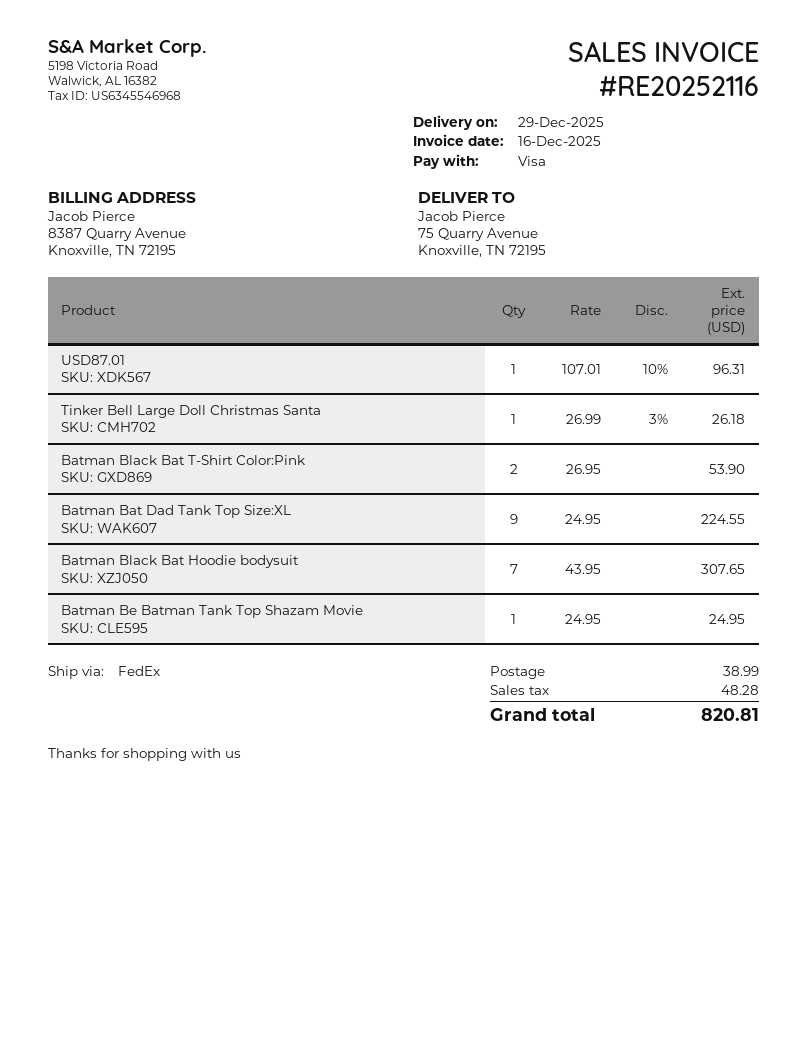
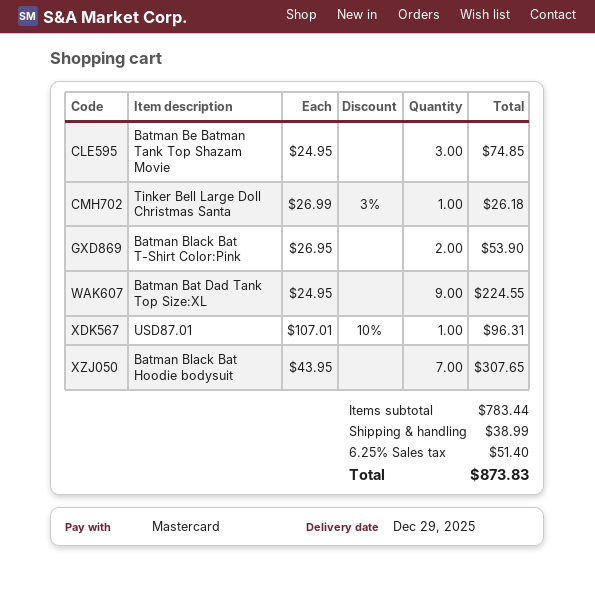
payment method: Visa -> Mastercard
Batman Be Batman Tank Top Shazam Movie: 1 x 24.95 = 24.95 -> 3 x 24.95 = 74.85
tax: 48.28 -> 51.40
total: 820.81 -> 873.83

